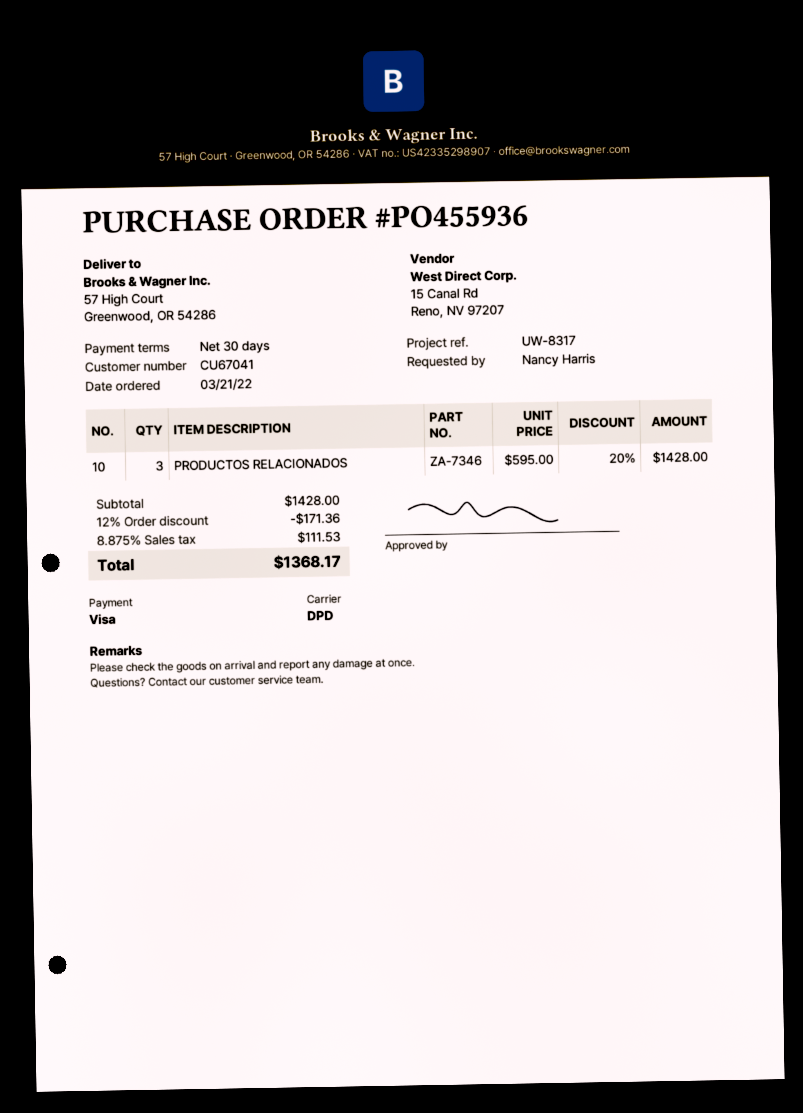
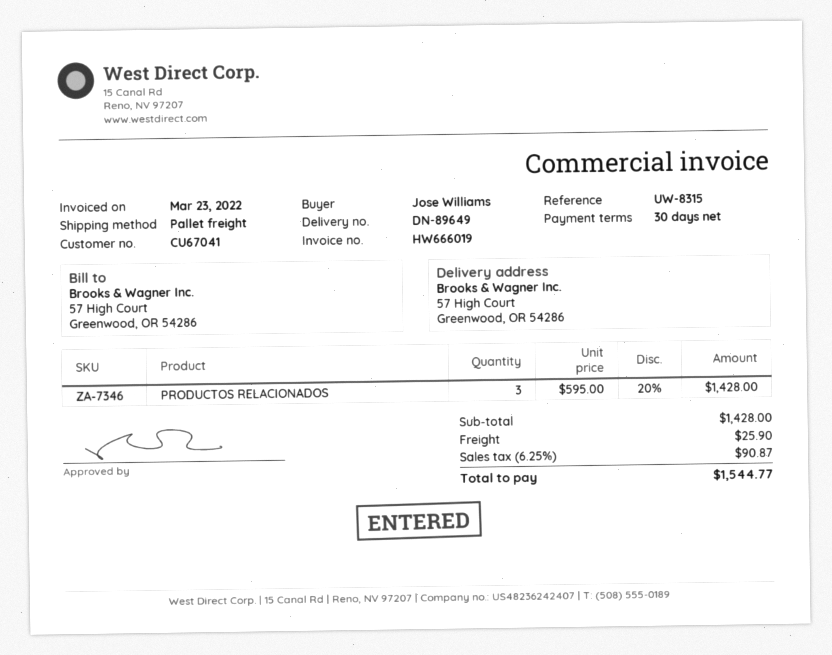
reference: UW-8317 -> UW-8315
ordered by: Nancy Harris -> Jose Williams
shipping method: DPD -> pallet freight
discount: 12% = 171.36 -> none
shipping: none -> 25.90
tax: 8.875% = 111.53 -> 6.25% = 90.87
total: 1368.17 -> 1544.77

